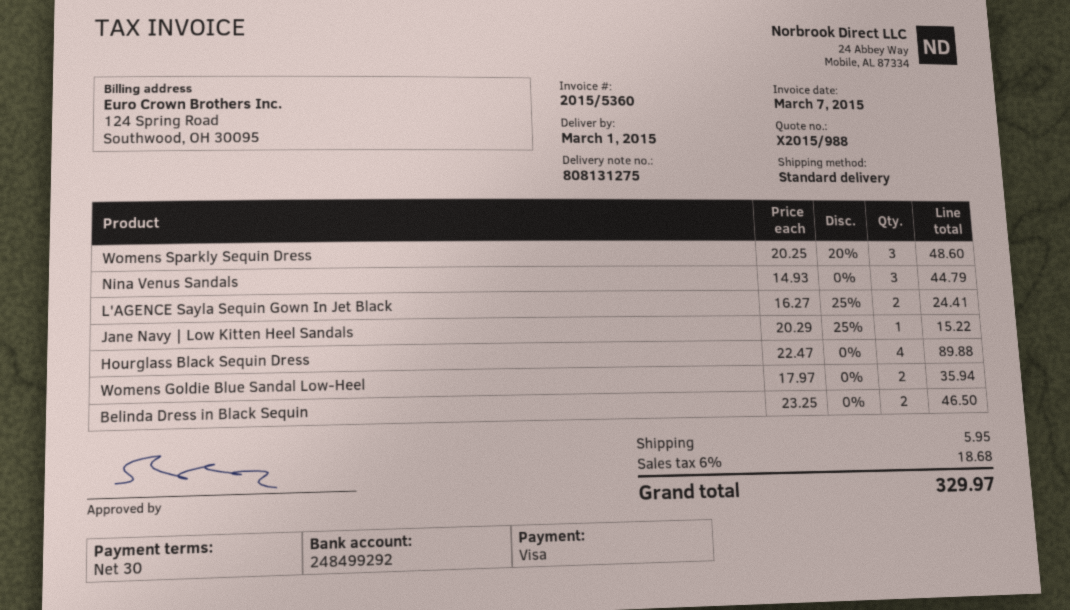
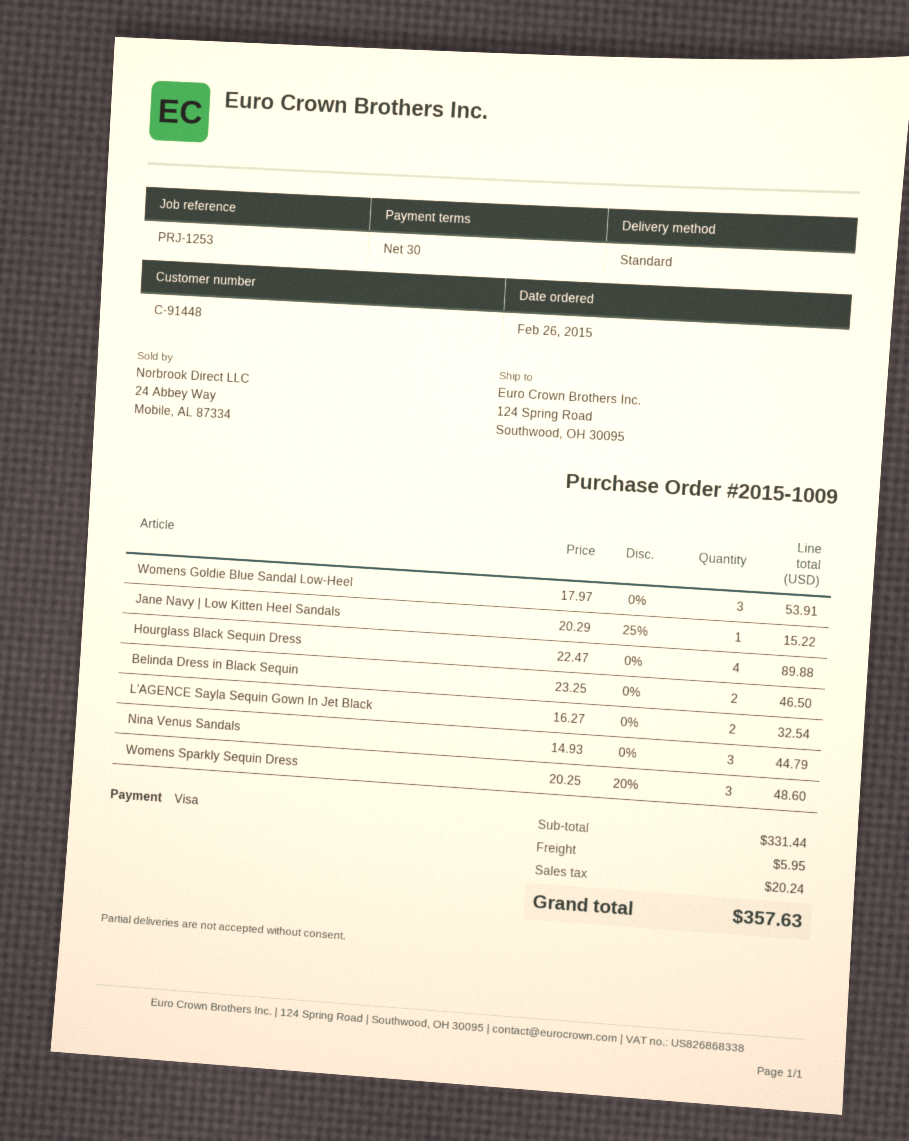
L'AGENCE Sayla Sequin Gown In Jet Black: 2 x 16.27 - 25% = 24.41 -> 2 x 16.27 = 32.54
Womens Goldie Blue Sandal Low-Heel: 2 x 17.97 = 35.94 -> 3 x 17.97 = 53.91
tax: 18.68 -> 20.24
total: 329.97 -> 357.63

